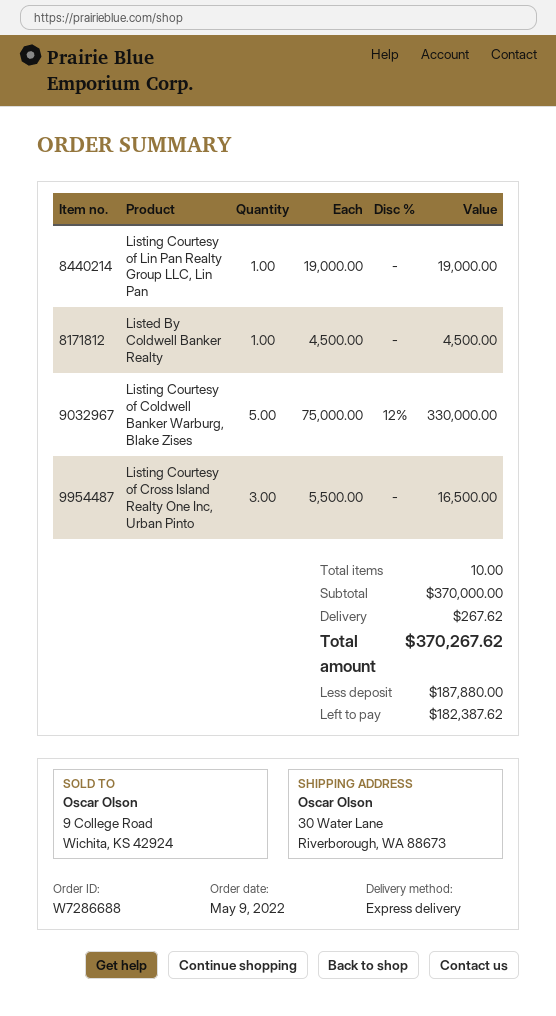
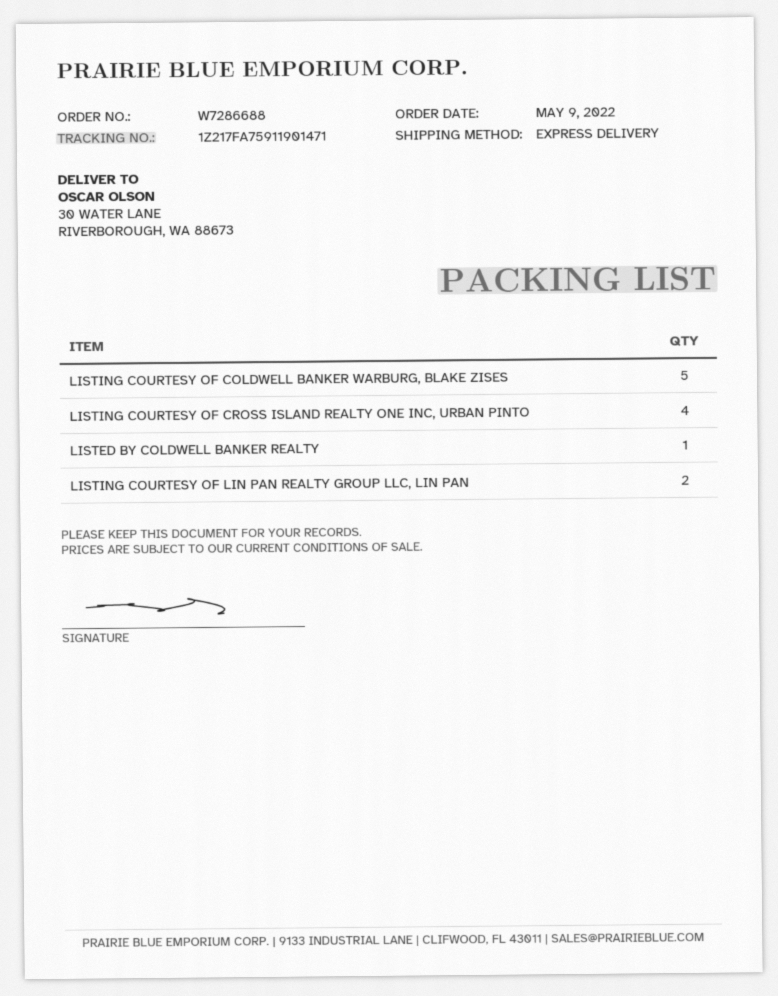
Listing Courtesy of Lin Pan Realty Group LLC, Lin Pan: 1 -> 2
Listing Courtesy of Cross Island Realty One Inc, Urban Pinto: 3 -> 4

